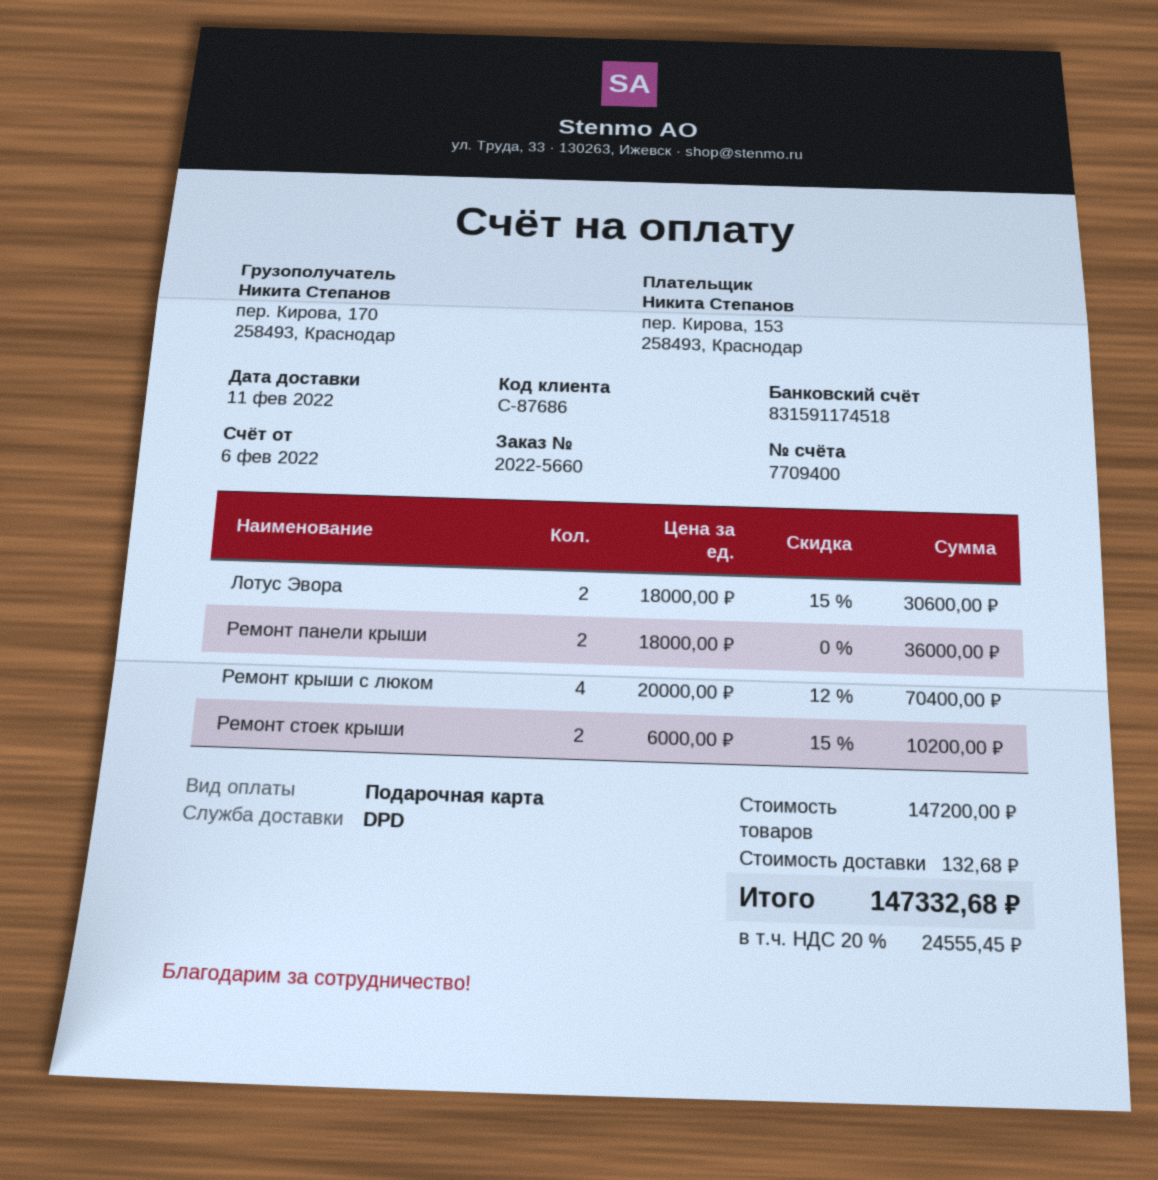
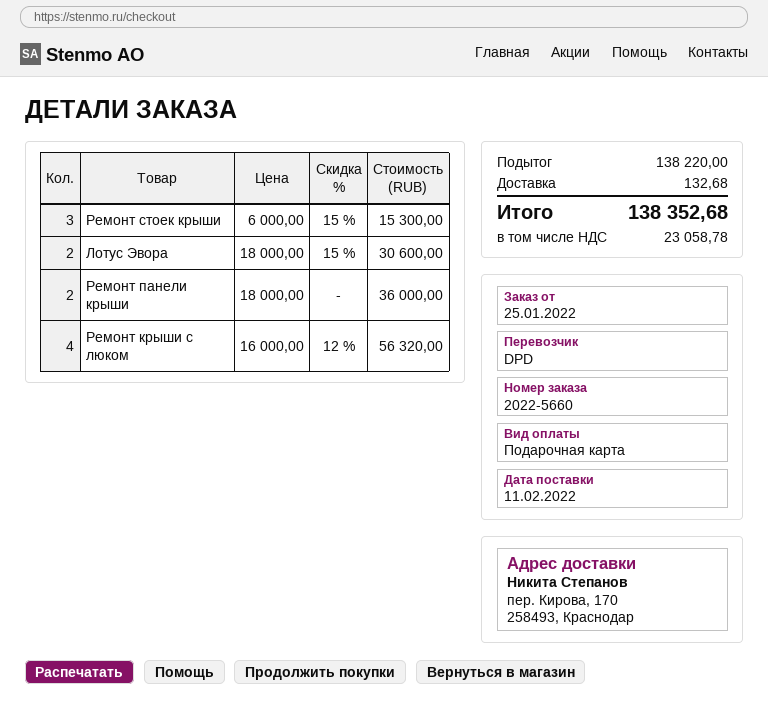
Ремонт крыши с люком: 4 x 20000.00 - 12% = 70400.00 -> 4 x 16000.00 - 12% = 56320.00
Ремонт стоек крыши: 2 x 6000.00 - 15% = 10200.00 -> 3 x 6000.00 - 15% = 15300.00
subtotal: 147200.00 -> 138220.00
tax: 24555.45 -> 23058.78
total: 147332.68 -> 138352.68

